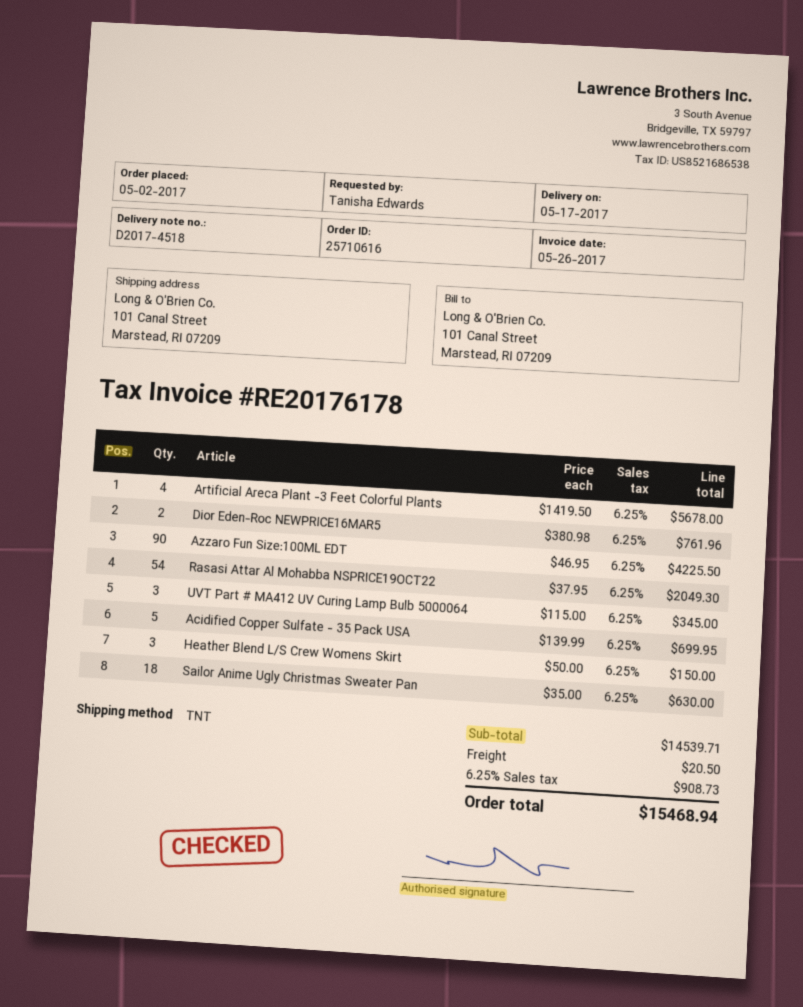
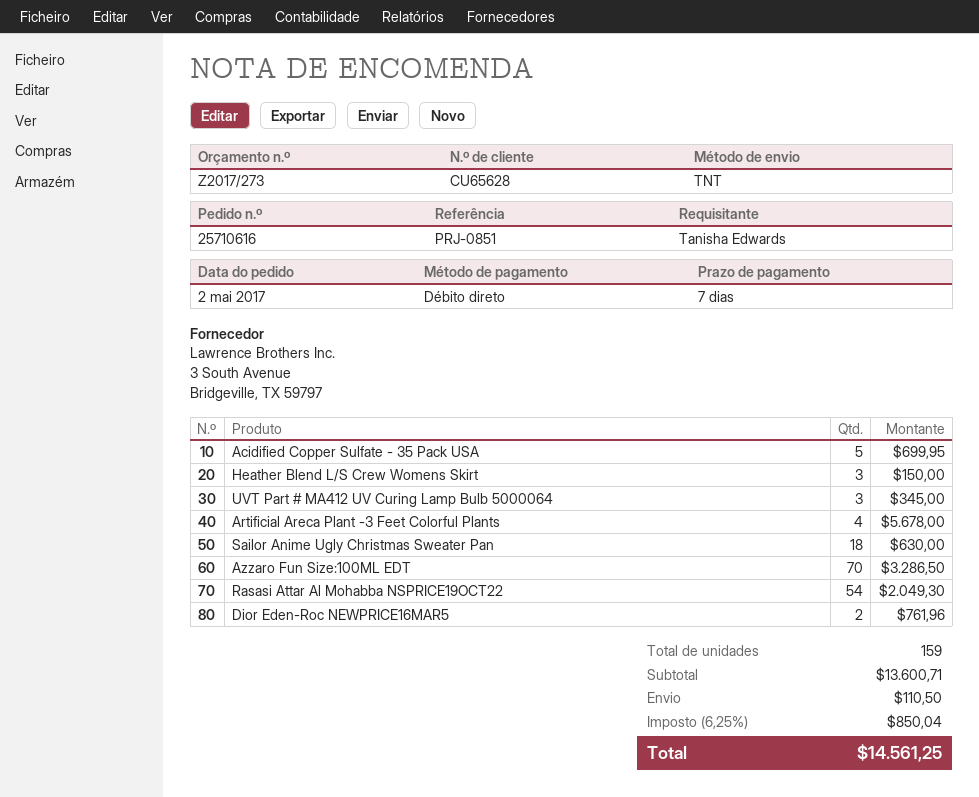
Azzaro Fun Size:100ML EDT: 90 for 4225.50 -> 70 for 3286.50
subtotal: 14539.71 -> 13600.71
shipping: 20.50 -> 110.50
tax: 6.25% = 908.73 -> 6.25% = 850.04
total: 15468.94 -> 14561.25

